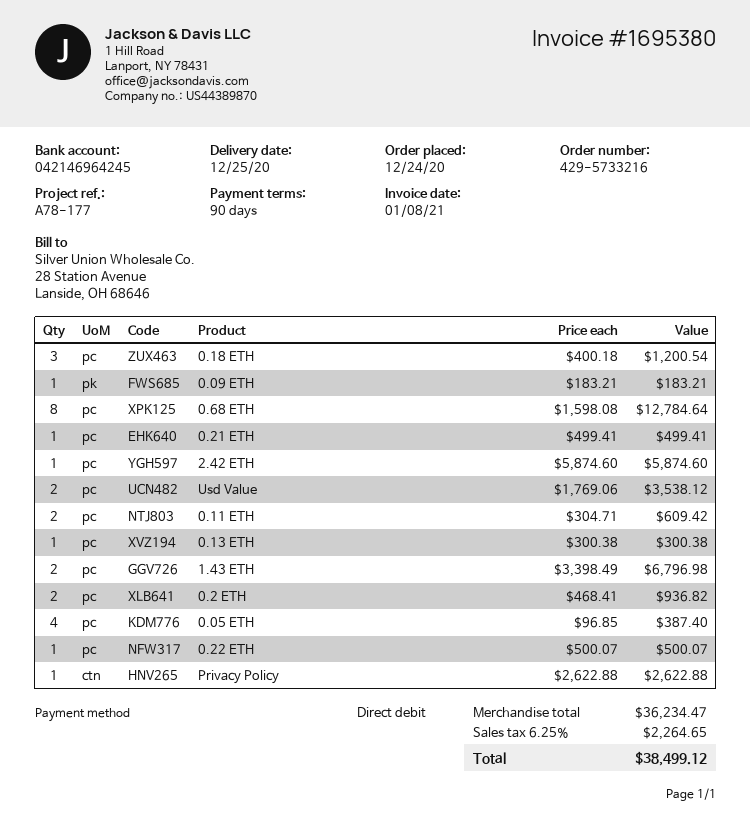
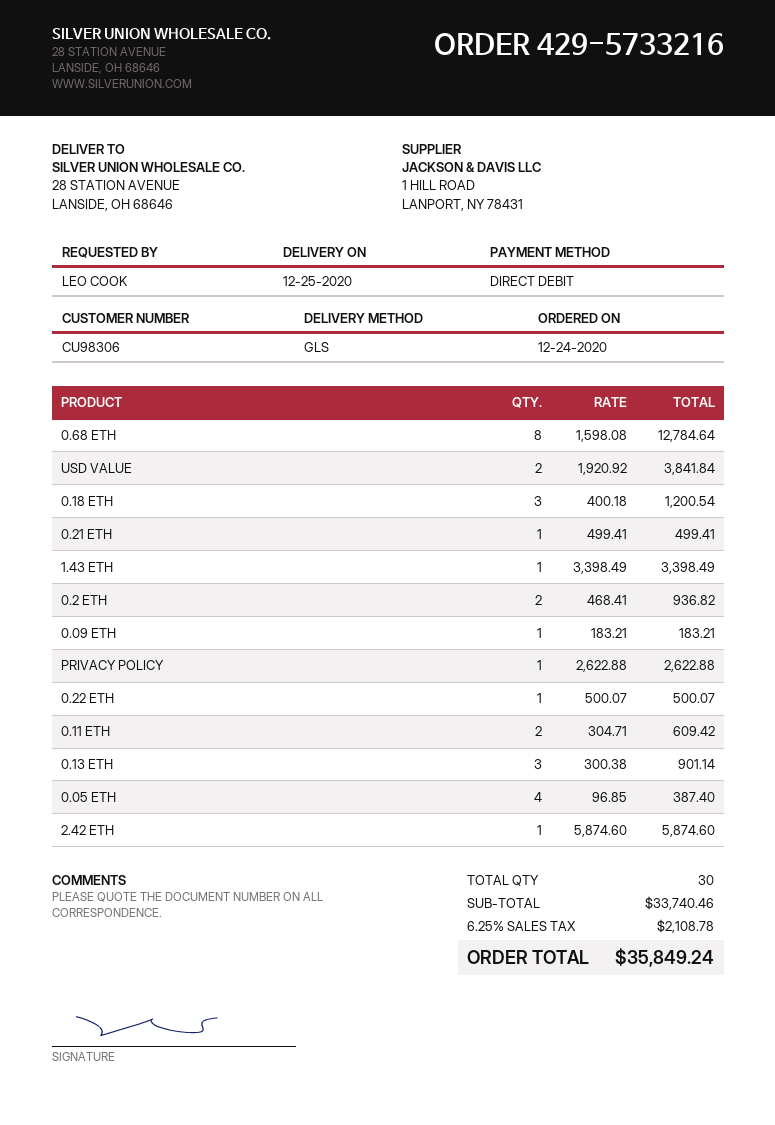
Usd Value: 2 x 1769.06 = 3538.12 -> 2 x 1920.92 = 3841.84
0.13 ETH: 1 x 300.38 = 300.38 -> 3 x 300.38 = 901.14
1.43 ETH: 2 x 3398.49 = 6796.98 -> 1 x 3398.49 = 3398.49
subtotal: 36234.47 -> 33740.46
tax: 6.25% = 2264.65 -> 6.25% = 2108.78
total: 38499.12 -> 35849.24

